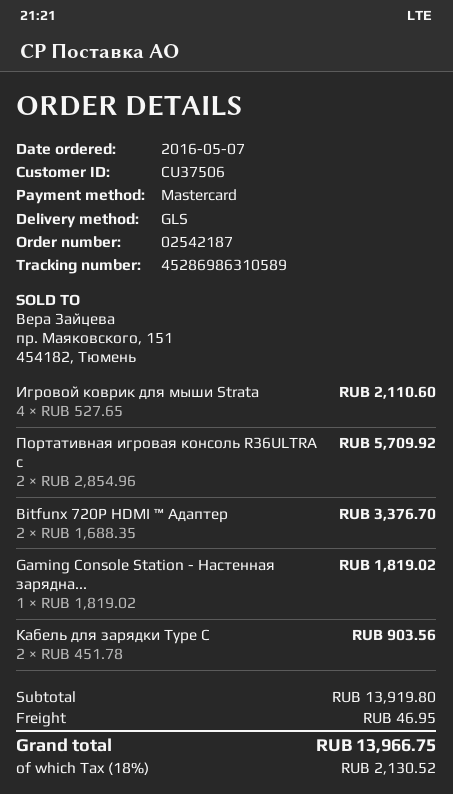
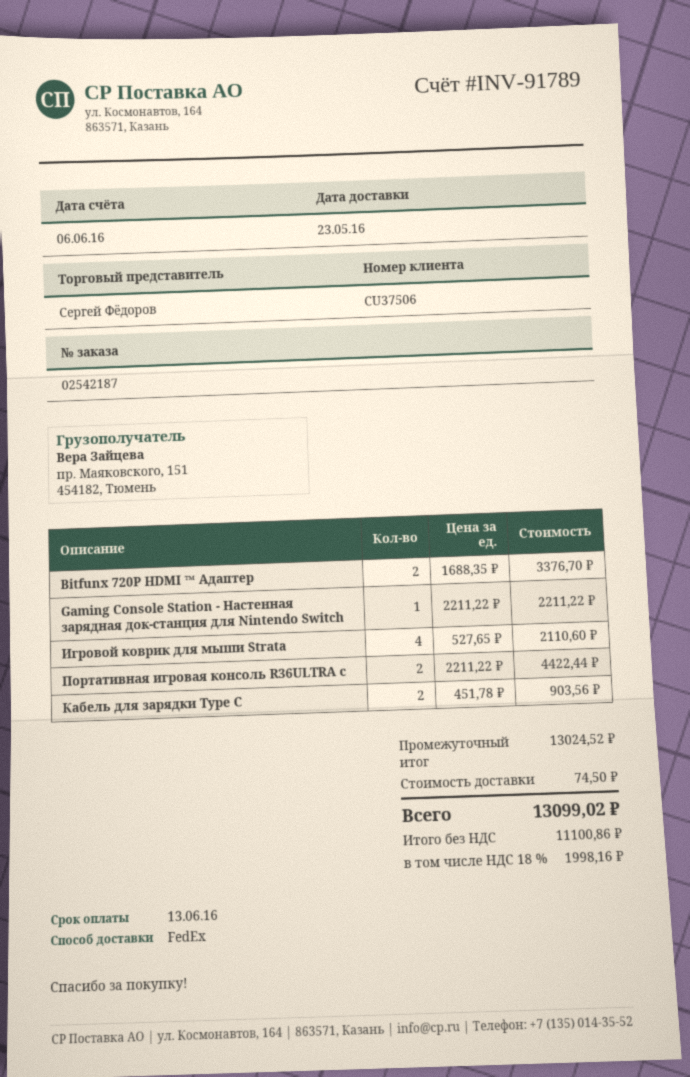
shipping method: GLS -> FedEx
Портативная игровая консоль R36ULTRA с: 2 x 2854.96 = 5709.92 -> 2 x 2211.22 = 4422.44
Gaming Console Station - Настенная зарядна...: 1 x 1819.02 = 1819.02 -> 1 x 2211.22 = 2211.22
subtotal: 13919.80 -> 13024.52
shipping: 46.95 -> 74.50
tax: 18% = 2130.52 -> 18% = 1998.16
total: 13966.75 -> 13099.02

